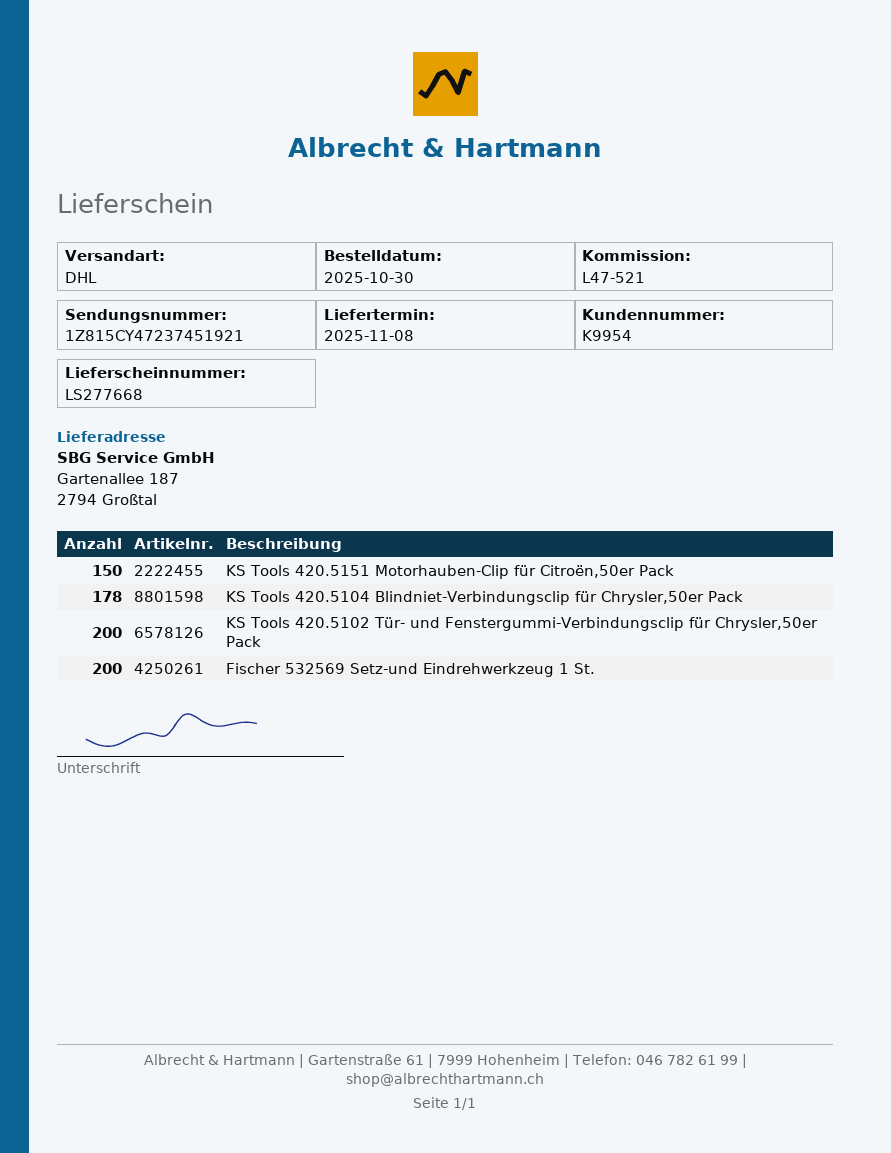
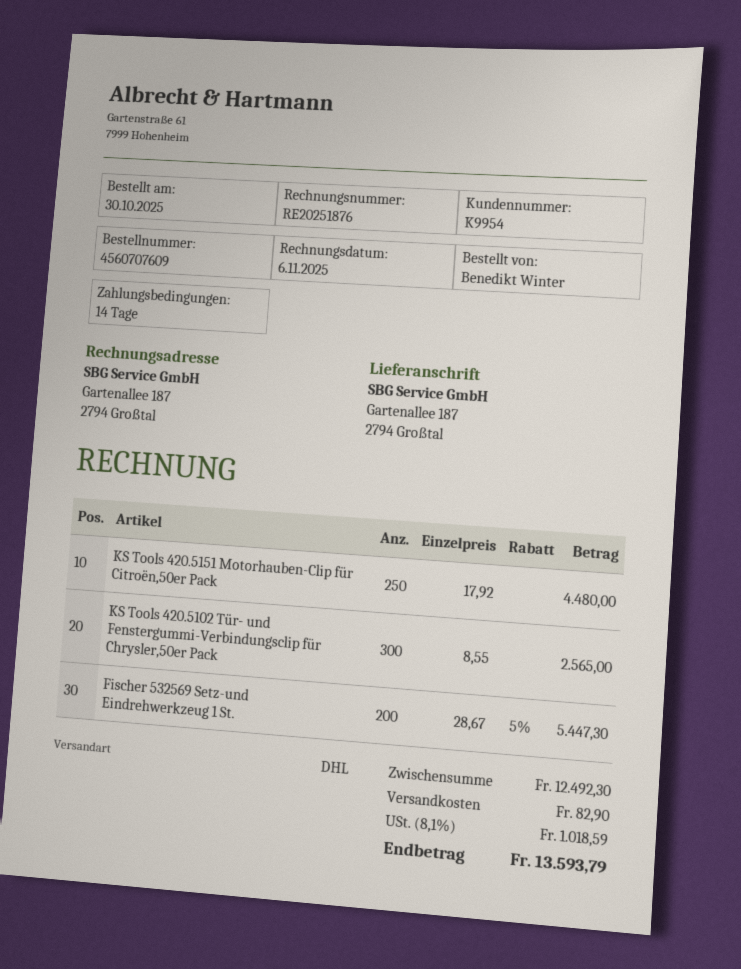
KS Tools 420.5151 Motorhauben-Clip für Citroën,50er Pack: 150 -> 250
KS Tools 420.5104 Blindniet-Verbindungsclip für Chrysler,50er Pack: 178 -> none
KS Tools 420.5102 Tür- und Fenstergummi-Verbindungsclip für Chrysler,50er Pack: 200 -> 300

